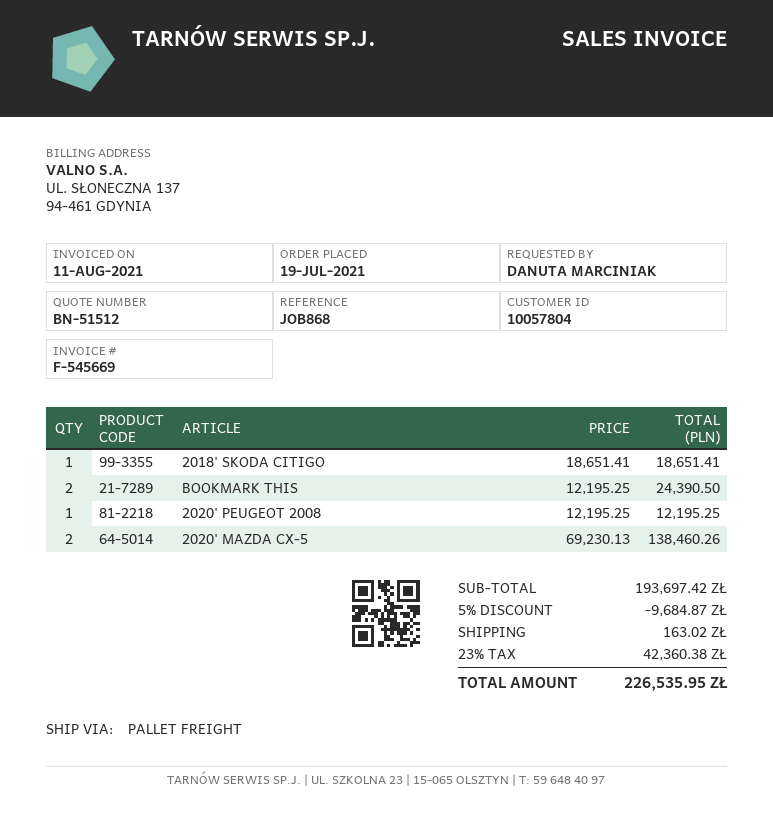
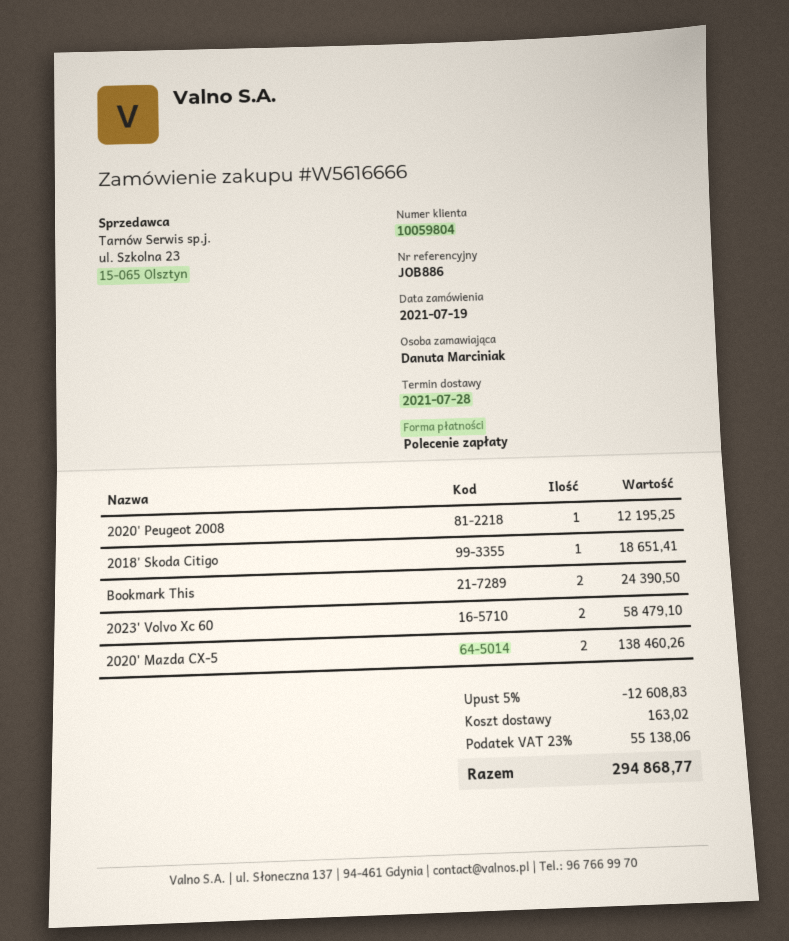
customer number: 10057804 -> 10059804
reference: JOB868 -> JOB886
2023' Volvo Xc 60: none -> 2 for 58479.10
discount: 5% = 9684.87 -> 5% = 12608.83
tax: 23% = 42360.38 -> 23% = 55138.06
total: 226535.95 -> 294868.77

